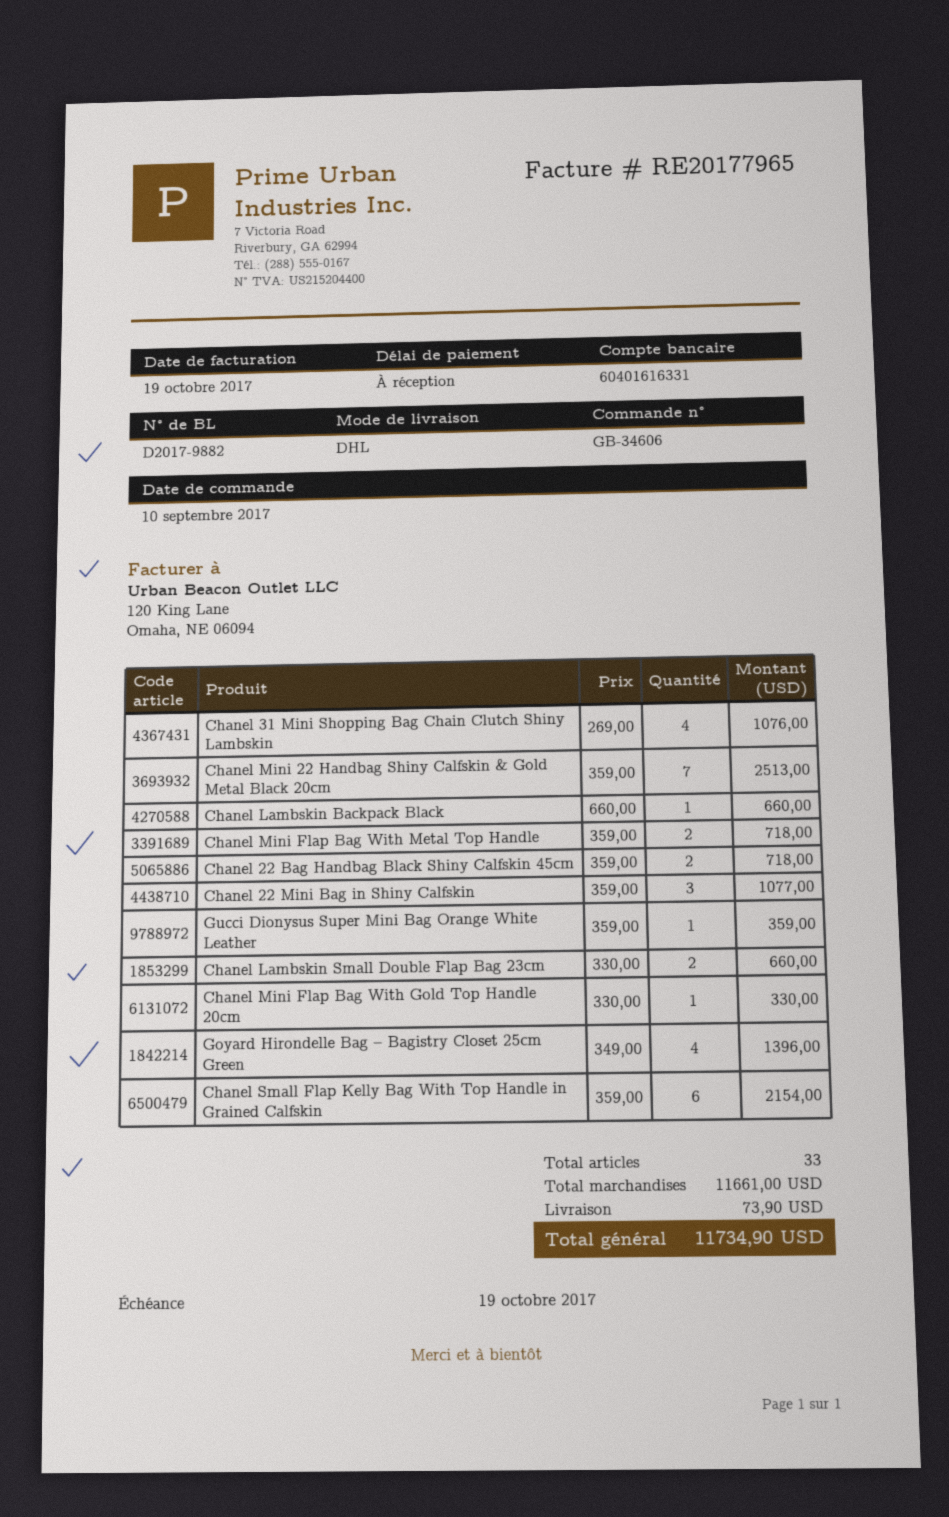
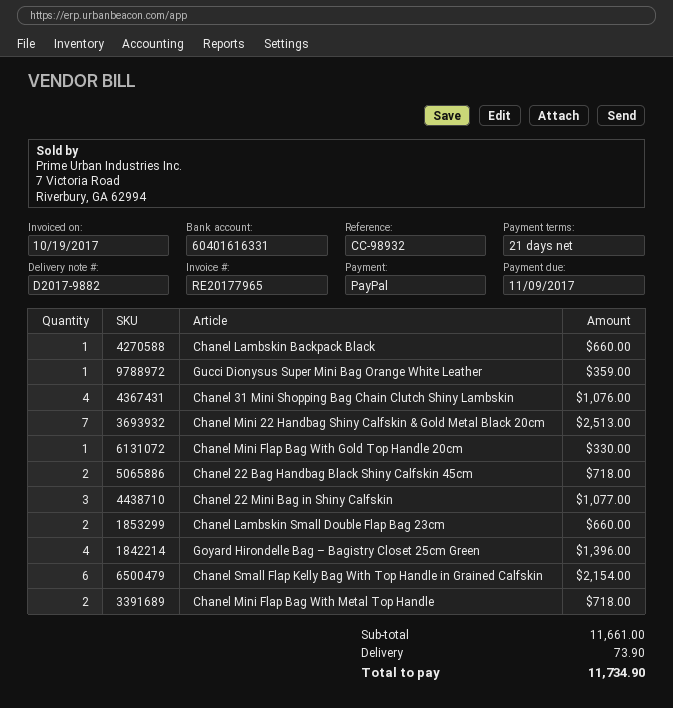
payment terms: on receipt -> 21 days
due date: 2017-10-19 -> 2017-11-09

